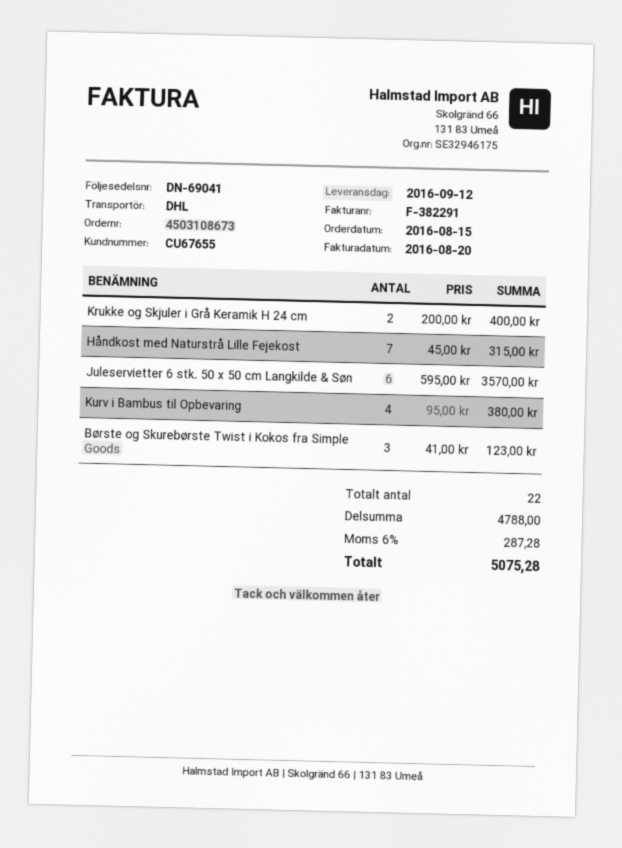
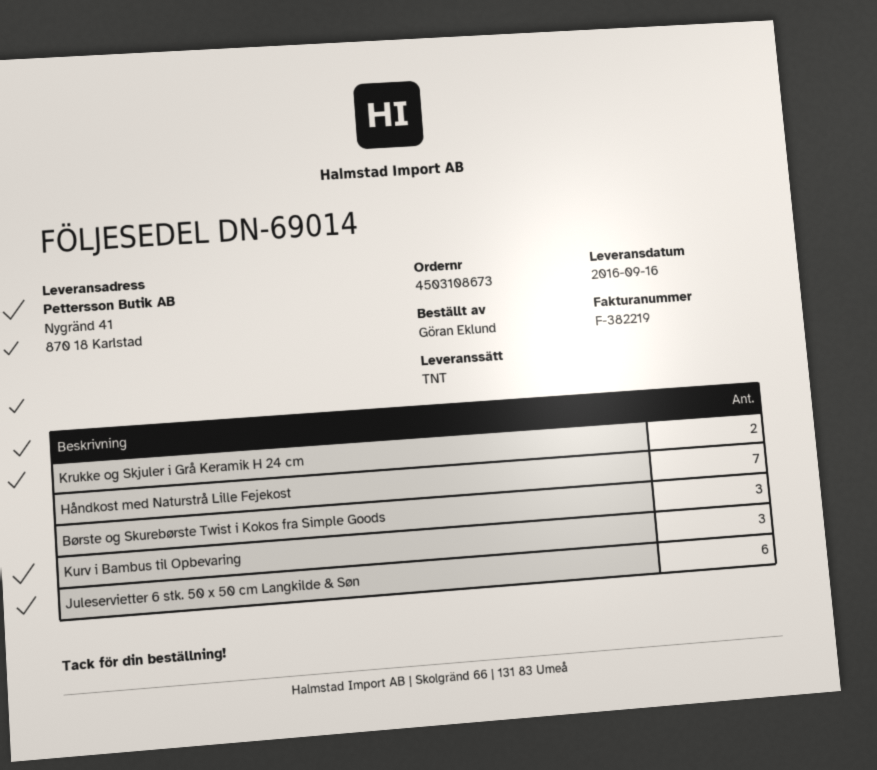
delivery note number: DN-69041 -> DN-69014
delivery date: 2016-09-12 -> 2016-09-16
invoice number: F-382291 -> F-382219
shipping method: DHL -> TNT
Kurv i Bambus til Opbevaring: 4 -> 3

